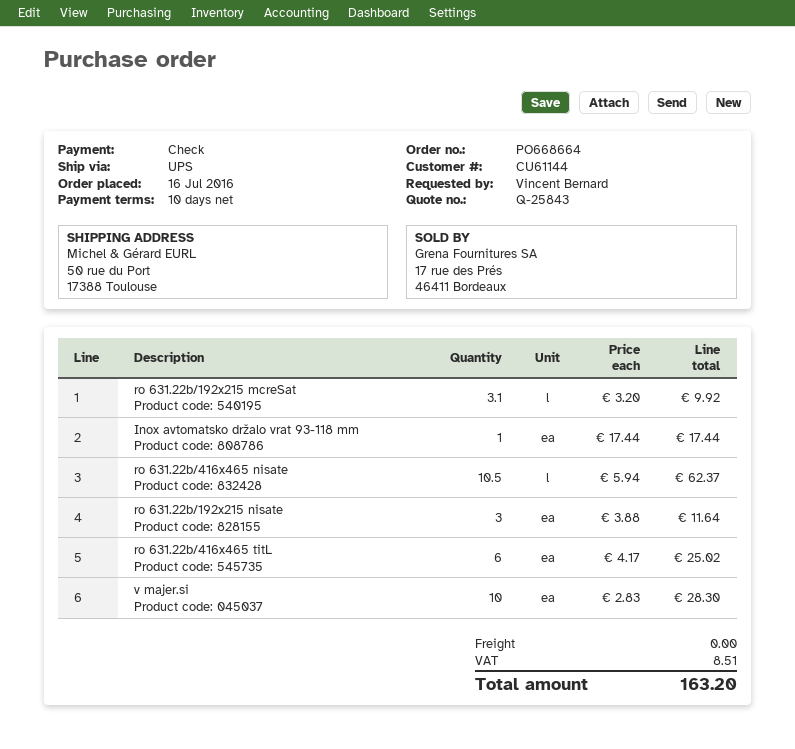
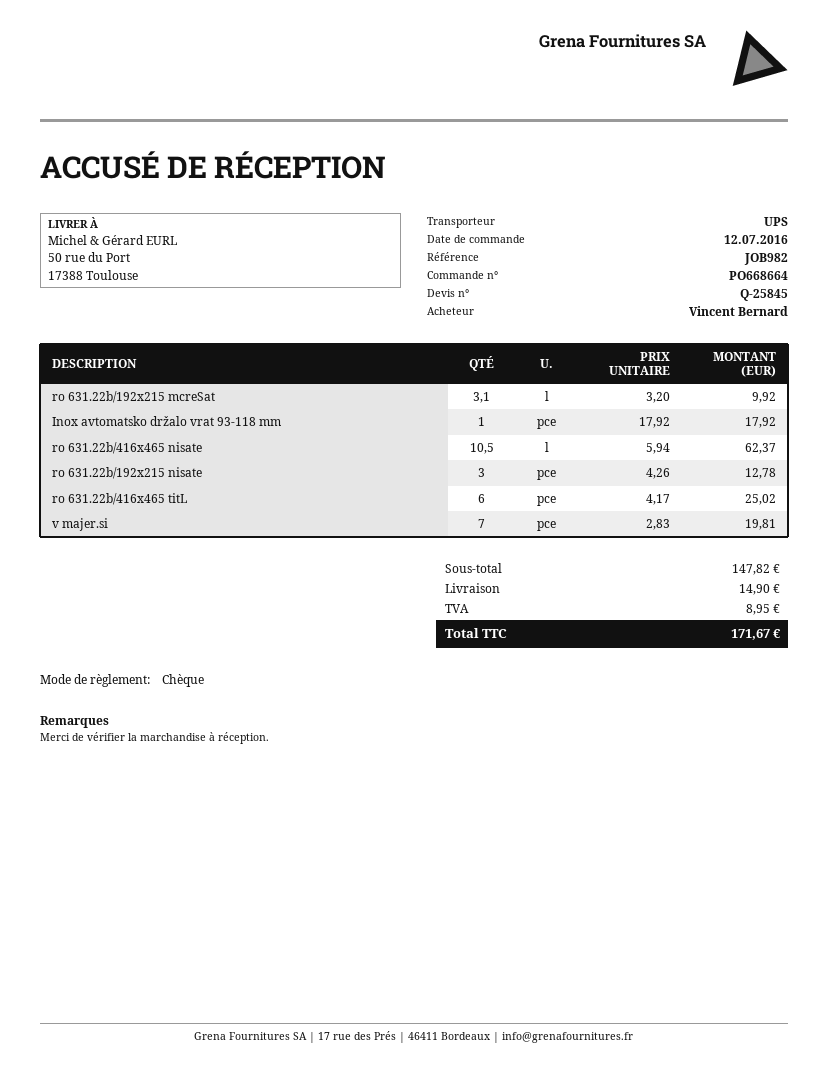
quote number: Q-25843 -> Q-25845
order date: 2016-07-16 -> 2016-07-12
Inox avtomatsko držalo vrat 93-118 mm: 1 x 17.44 = 17.44 -> 1 x 17.92 = 17.92
ro 631.22b/192x215 nisate: 3 x 3.88 = 11.64 -> 3 x 4.26 = 12.78
v majer.si: 10 x 2.83 = 28.30 -> 7 x 2.83 = 19.81
shipping: 0.00 -> 14.90
tax: 8.51 -> 8.95
total: 163.20 -> 171.67

